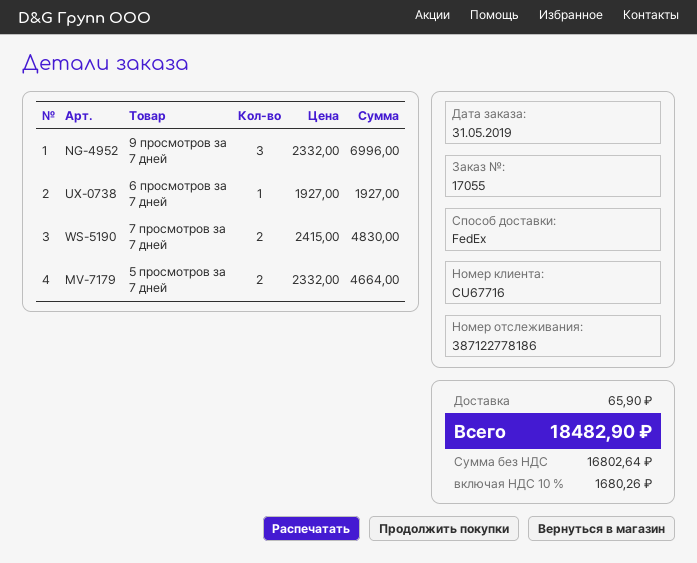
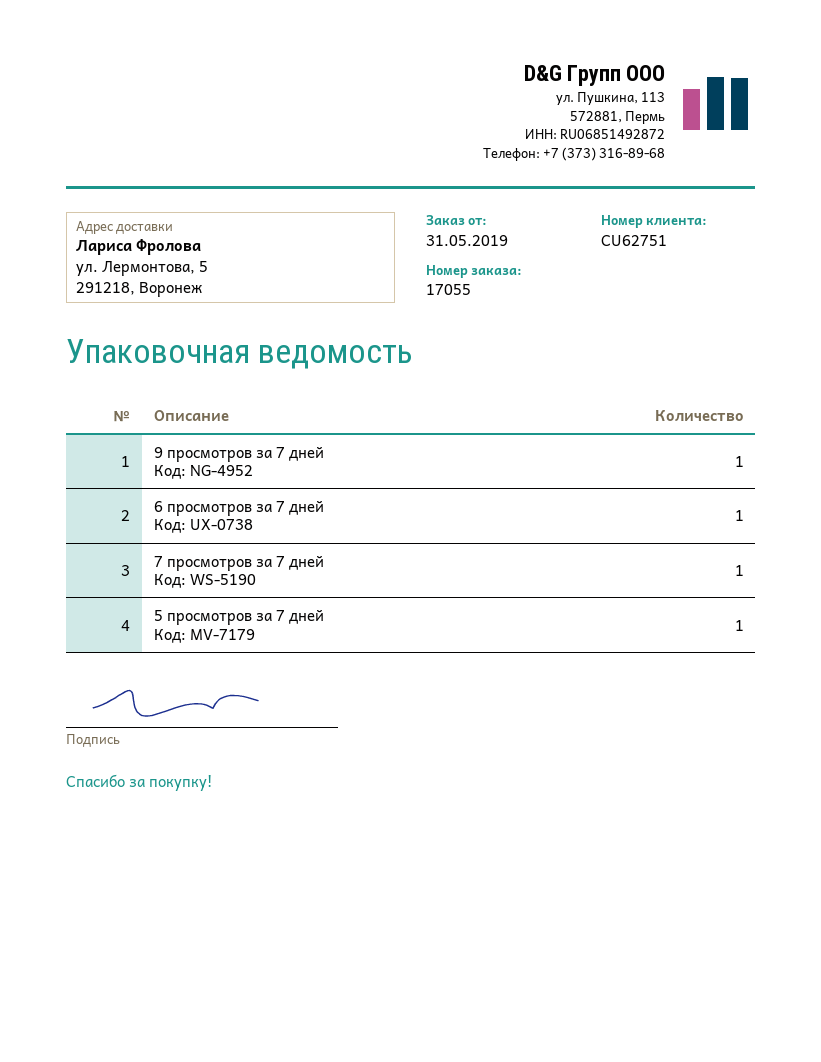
customer number: CU67716 -> CU62751
9 просмотров за 7 дней: 3 -> 1
7 просмотров за 7 дней: 2 -> 1
5 просмотров за 7 дней: 2 -> 1

